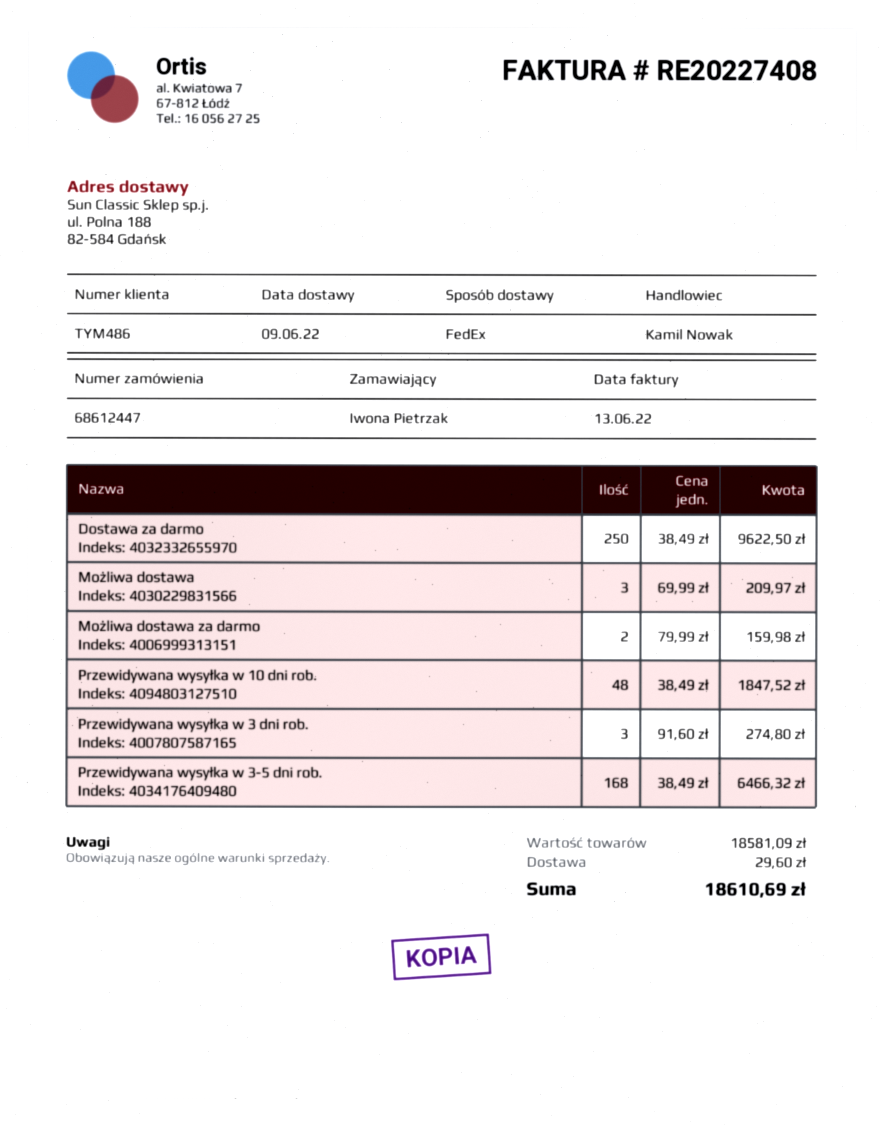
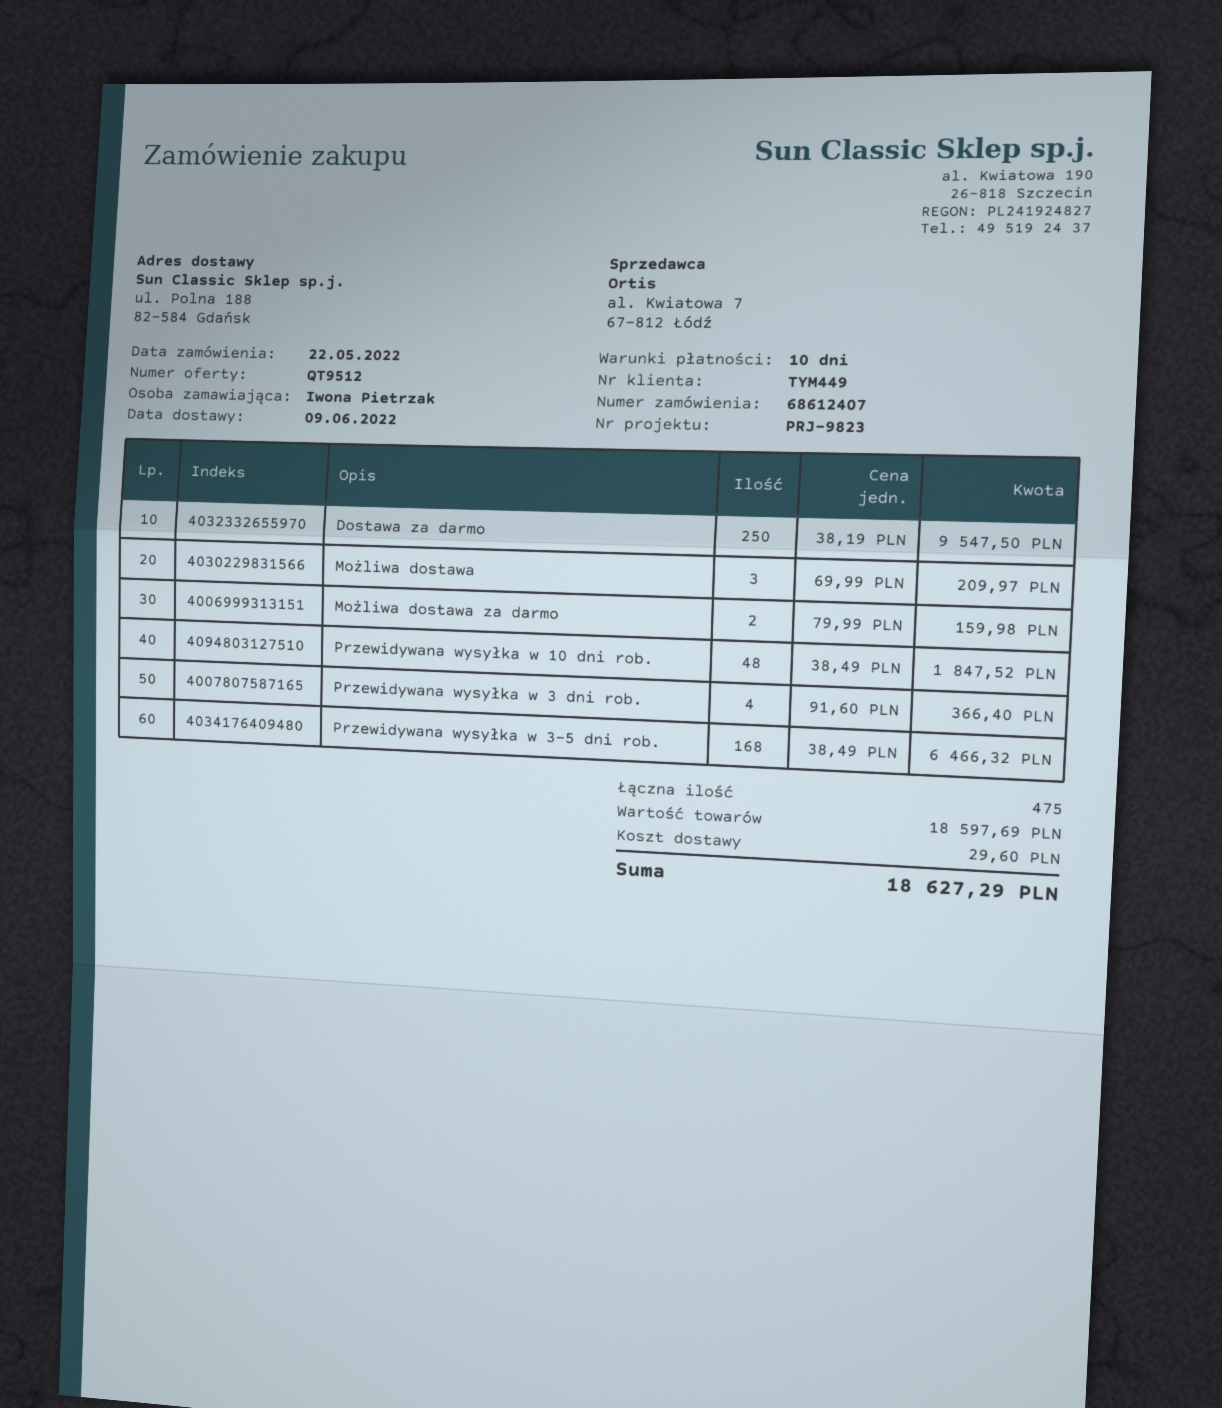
order number: 68612447 -> 68612407
customer number: TYM486 -> TYM449
Dostawa za darmo: 250 x 38.49 = 9622.50 -> 250 x 38.19 = 9547.50
Przewidywana wysyłka w 3 dni rob.: 3 x 91.60 = 274.80 -> 4 x 91.60 = 366.40
subtotal: 18581.09 -> 18597.69
total: 18610.69 -> 18627.29

